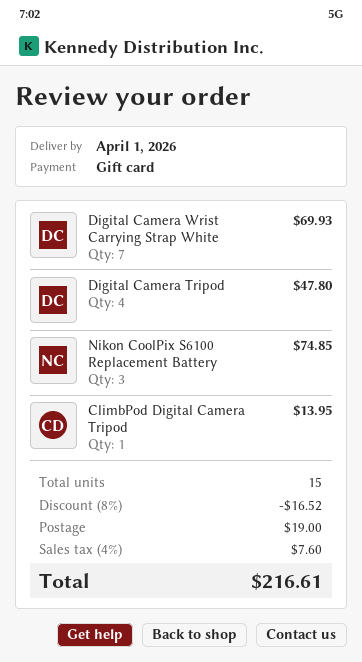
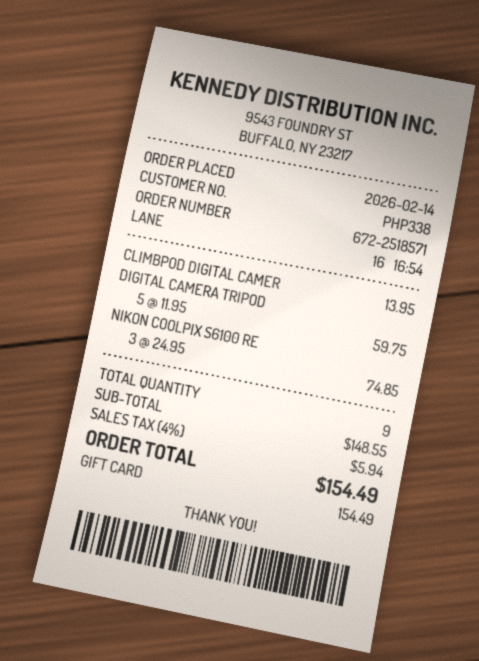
Digital Camera Wrist Carrying Strap White: 7 for 69.93 -> none
Digital Camera Tripod: 4 for 47.80 -> 5 for 59.75
total quantity: 15 -> 9
discount: 8% = 16.52 -> none
shipping: 19.00 -> none
tax: 4% = 7.60 -> 4% = 5.94
total: 216.61 -> 154.49

